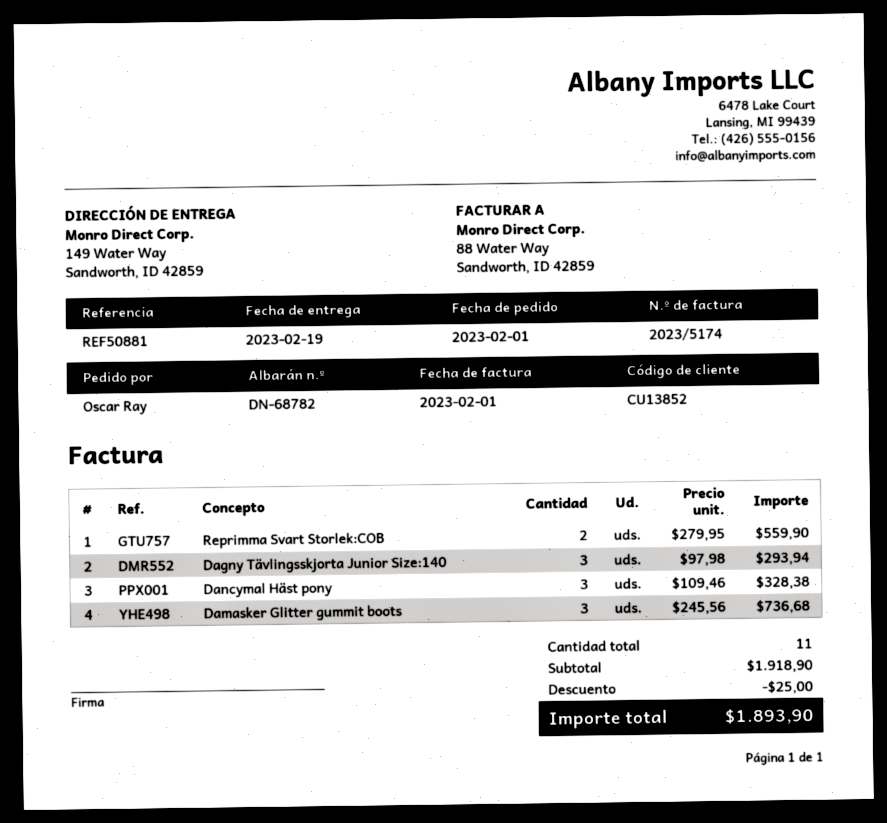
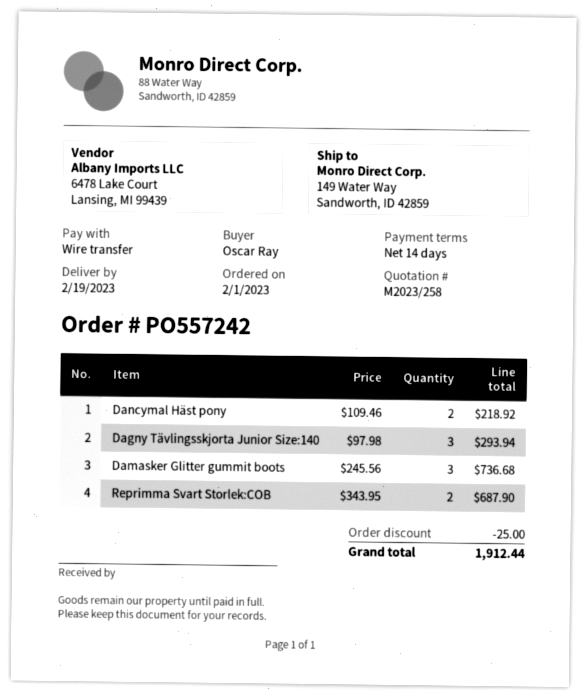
Reprimma Svart Storlek:COB: 2 x 279.95 = 559.90 -> 2 x 343.95 = 687.90
Dancymal Häst pony: 3 x 109.46 = 328.38 -> 2 x 109.46 = 218.92
total: 1893.90 -> 1912.44

